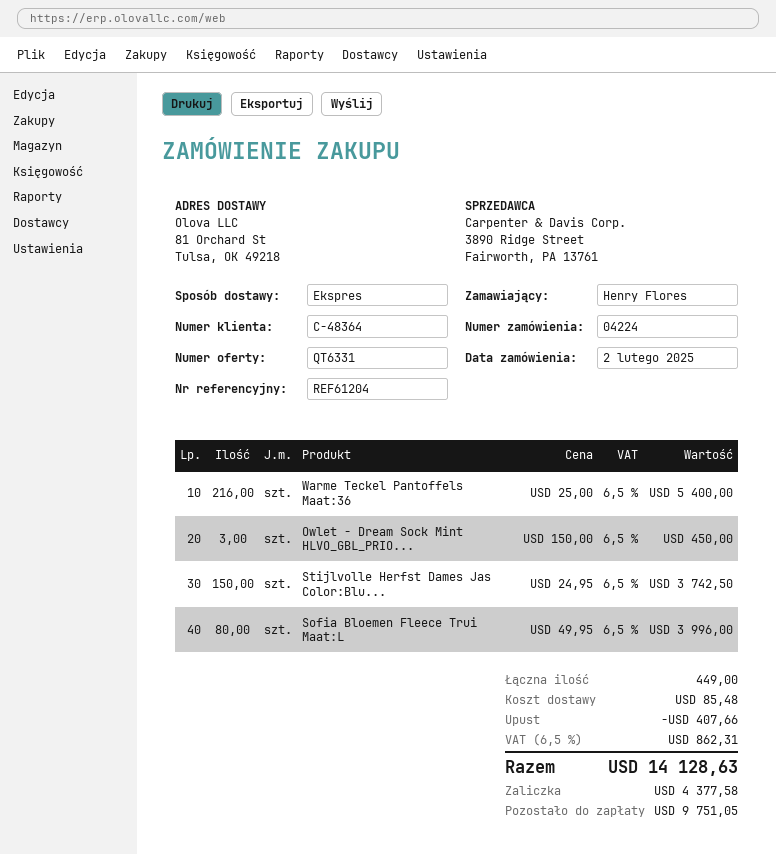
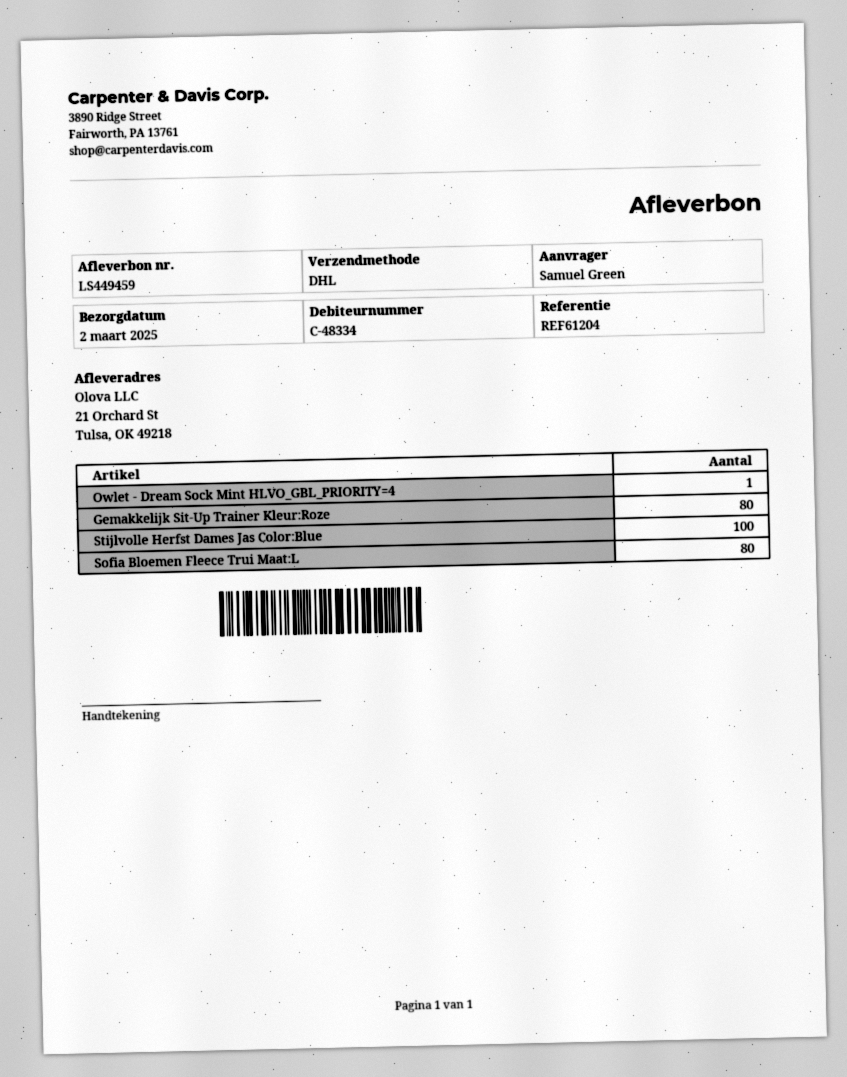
customer number: C-48364 -> C-48334
ordered by: Henry Flores -> Samuel Green
shipping method: express -> DHL
ship to: 81 Orchard St, Tulsa, OK 49218 -> 21 Orchard St, Tulsa, OK 49218
Warme Teckel Pantoffels Maat:36: 216 -> none
Owlet - Dream Sock Mint HLVO_GBL_PRIO...: 3 -> 1
Stijlvolle Herfst Dames Jas Color:Blu...: 150 -> 100
Gemakkelijk Sit-Up Trainer Kleur:Roze: none -> 80

